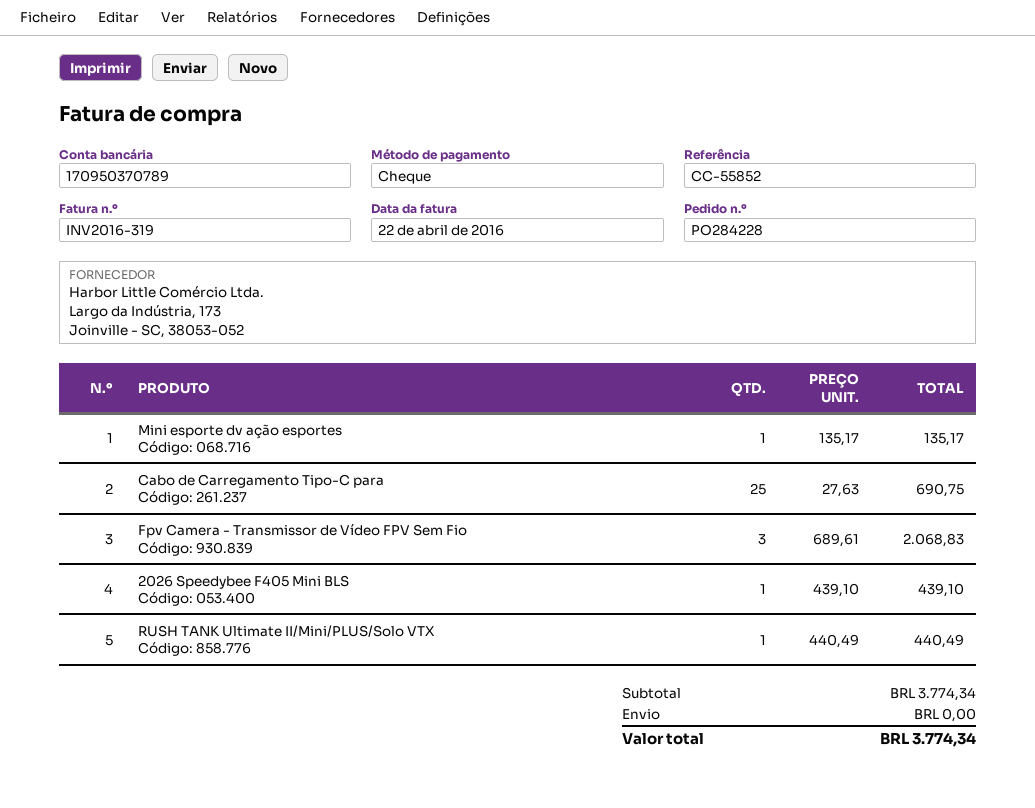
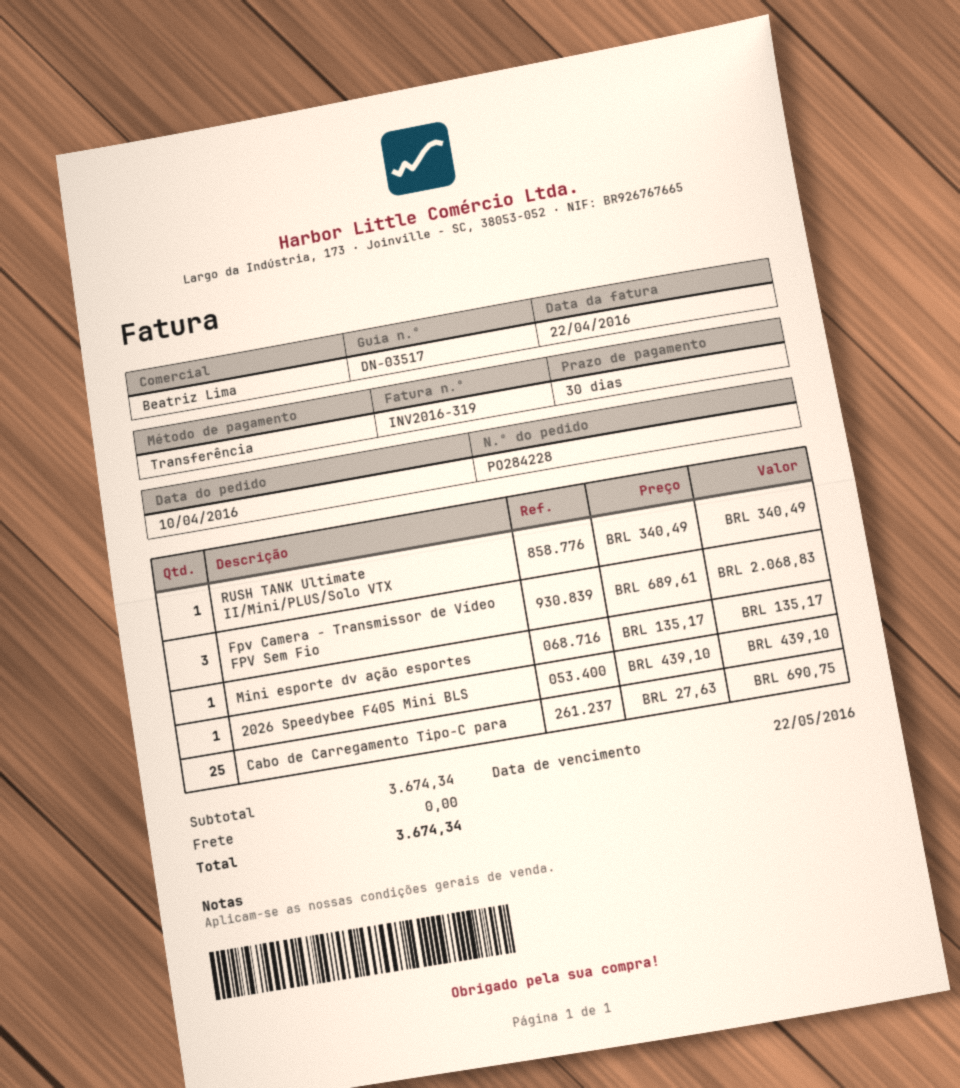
payment method: cheque -> bank transfer
RUSH TANK Ultimate II/Mini/PLUS/Solo VTX: 1 x 440.49 = 440.49 -> 1 x 340.49 = 340.49
subtotal: 3774.34 -> 3674.34
total: 3774.34 -> 3674.34

